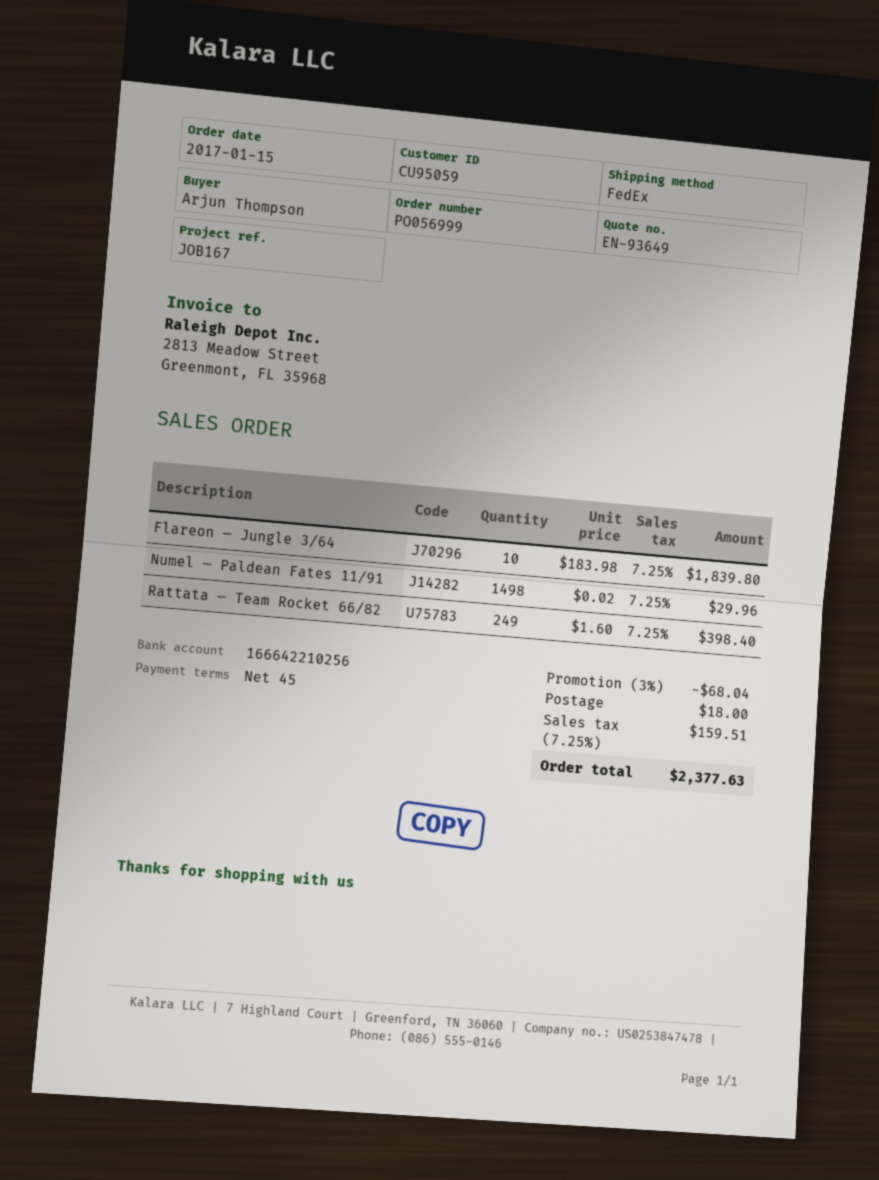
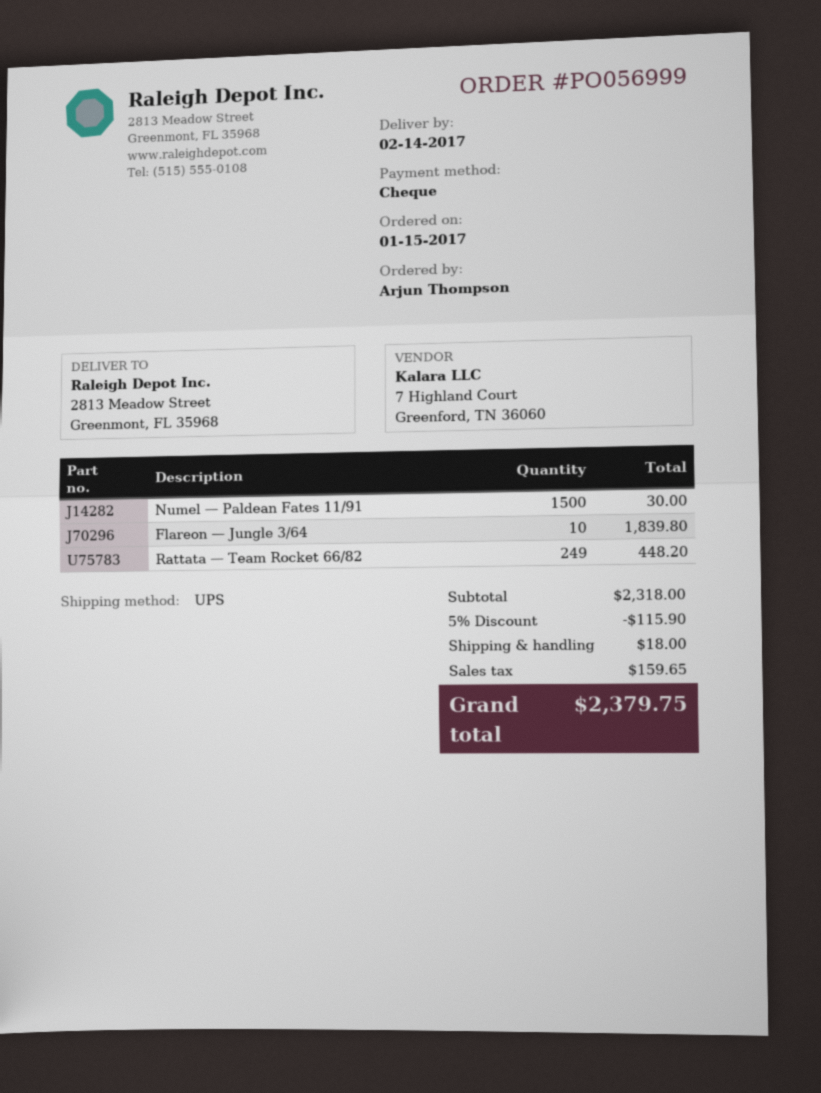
shipping method: FedEx -> UPS
Numel — Paldean Fates 11/91: 1498 for 29.96 -> 1500 for 30.00
Rattata — Team Rocket 66/82: 249 for 398.40 -> 249 for 448.20
discount: 3% = 68.04 -> 5% = 115.90
tax: 159.51 -> 159.65
total: 2377.63 -> 2379.75

